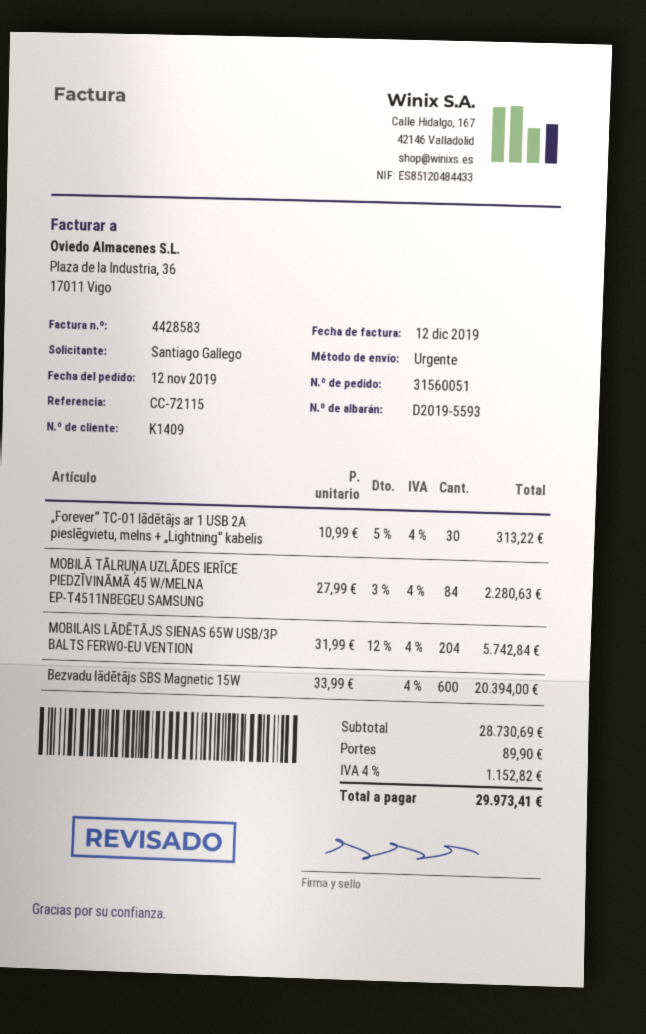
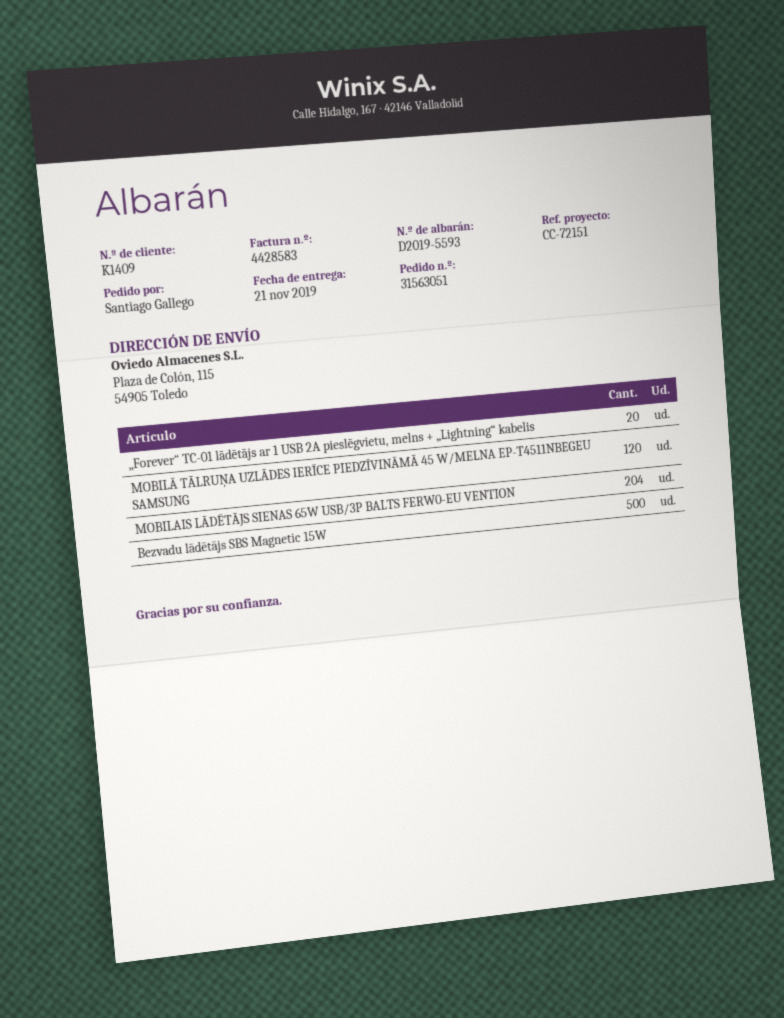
order number: 31560051 -> 31563051
reference: CC-72115 -> CC-72151
„Forever“ TC-01 lādētājs ar 1 USB 2A pieslēgvietu, melns + „Lightning“ kabelis: 30 -> 20
MOBILĀ TĀLRUŅA UZLĀDES IERĪCE PIEDZĪVINĀMĀ 45 W/MELNA EP-T4511NBEGEU SAMSUNG: 84 -> 120
Bezvadu lādētājs SBS Magnetic 15W: 600 -> 500

